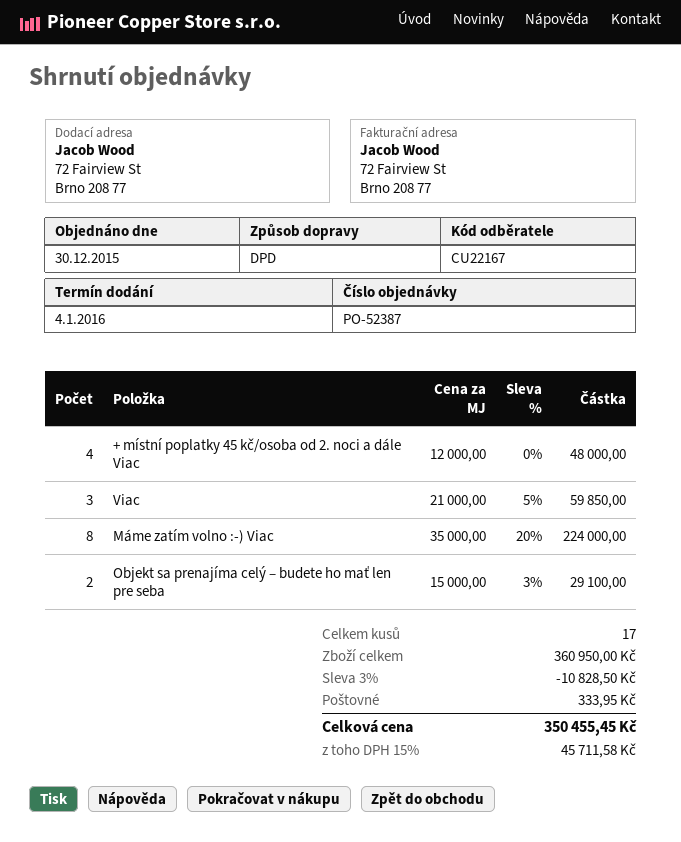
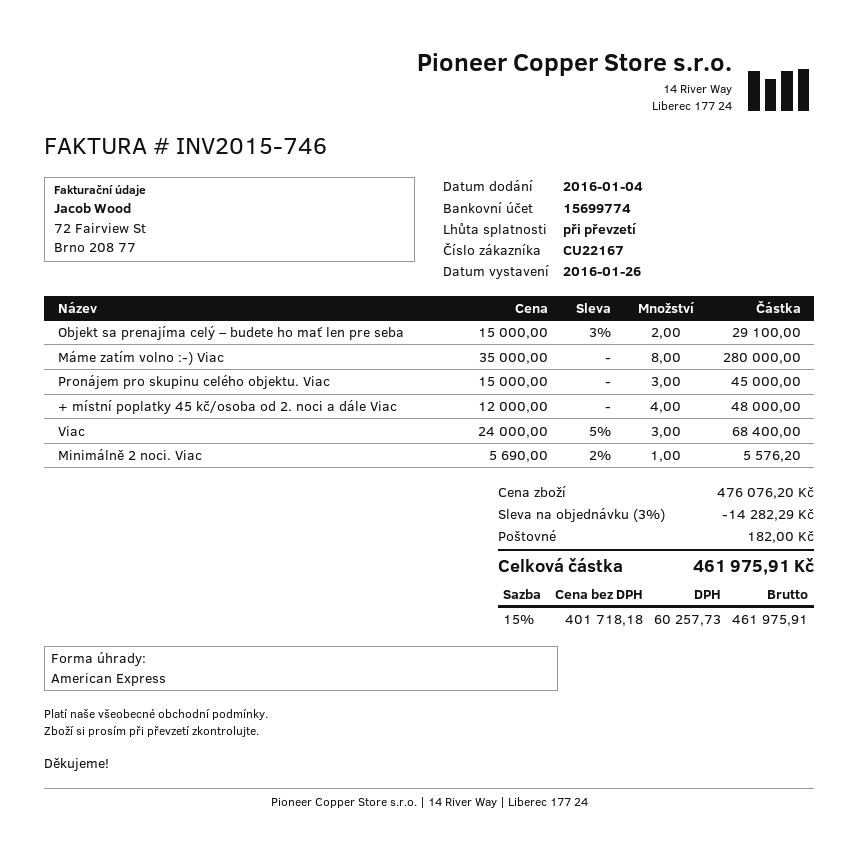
Viac: 3 x 21000.00 - 5% = 59850.00 -> 3 x 24000.00 - 5% = 68400.00
Máme zatím volno :-) Viac: 8 x 35000.00 - 20% = 224000.00 -> 8 x 35000.00 = 280000.00
Pronájem pro skupinu celého objektu. Viac: none -> 3 x 15000.00 = 45000.00
Minimálně 2 noci. Viac: none -> 1 x 5690.00 - 2% = 5576.20
subtotal: 360950.00 -> 476076.20
discount: 3% = 10828.50 -> 3% = 14282.29
shipping: 333.95 -> 182.00
tax: 15% = 45711.58 -> 15% = 60257.73
total: 350455.45 -> 461975.91

